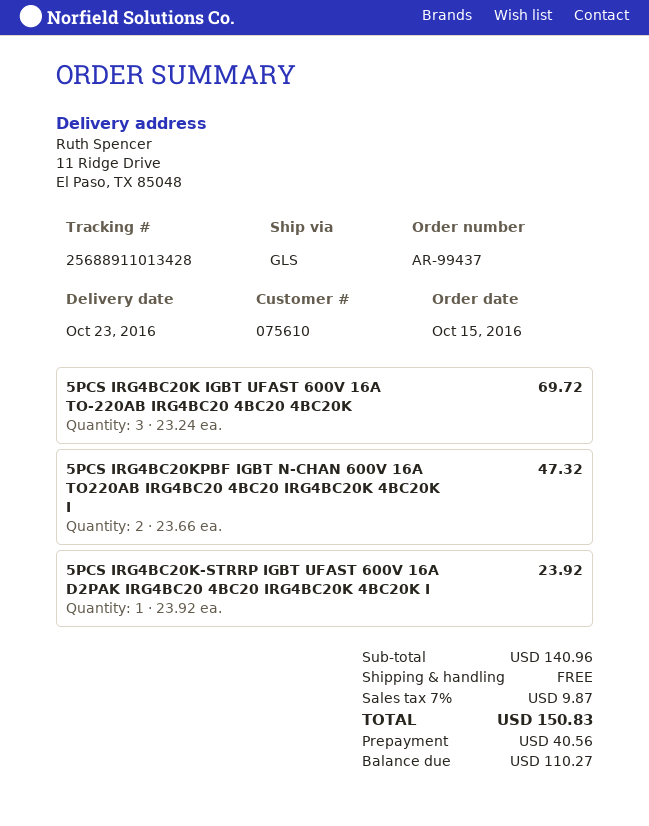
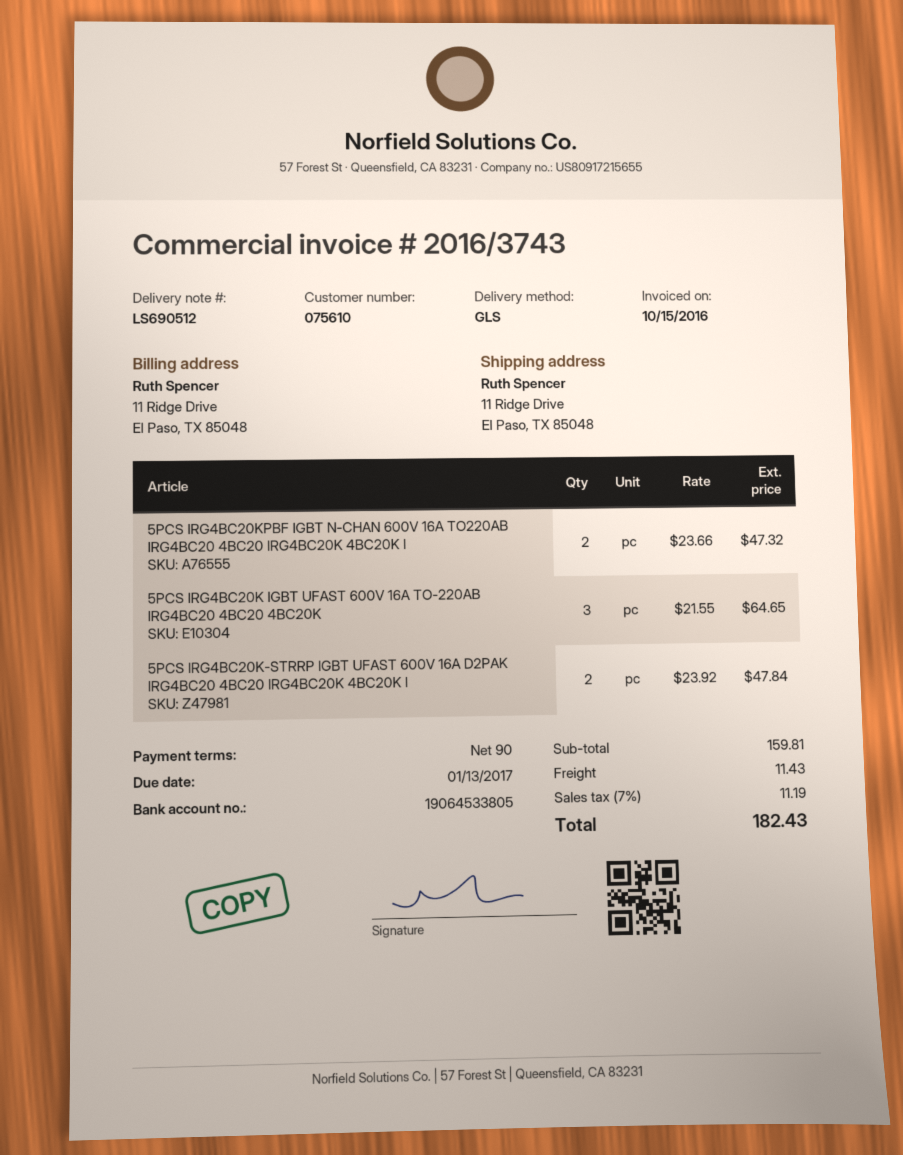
5PCS IRG4BC20K IGBT UFAST 600V 16A TO-220AB IRG4BC20 4BC20 4BC20K: 3 x 23.24 = 69.72 -> 3 x 21.55 = 64.65
5PCS IRG4BC20K-STRRP IGBT UFAST 600V 16A D2PAK IRG4BC20 4BC20 IRG4BC20K 4BC20K I: 1 x 23.92 = 23.92 -> 2 x 23.92 = 47.84
subtotal: 140.96 -> 159.81
shipping: 0.00 -> 11.43
tax: 7% = 9.87 -> 7% = 11.19
total: 150.83 -> 182.43

